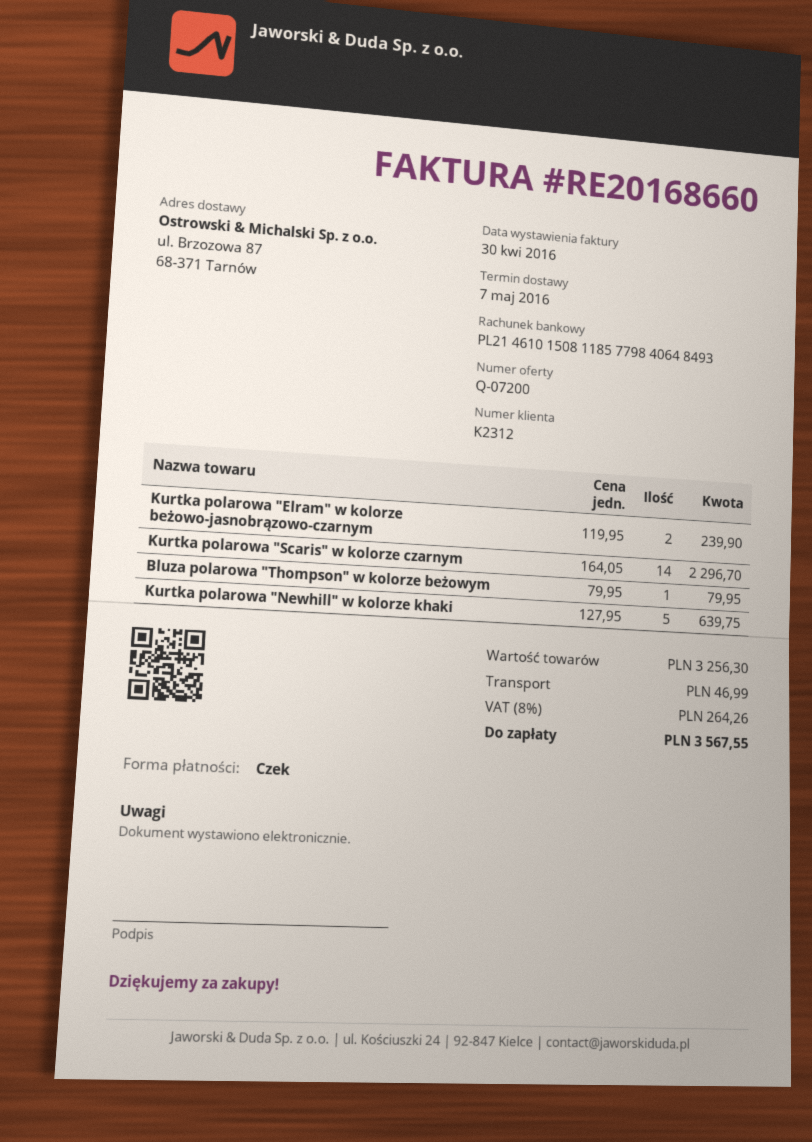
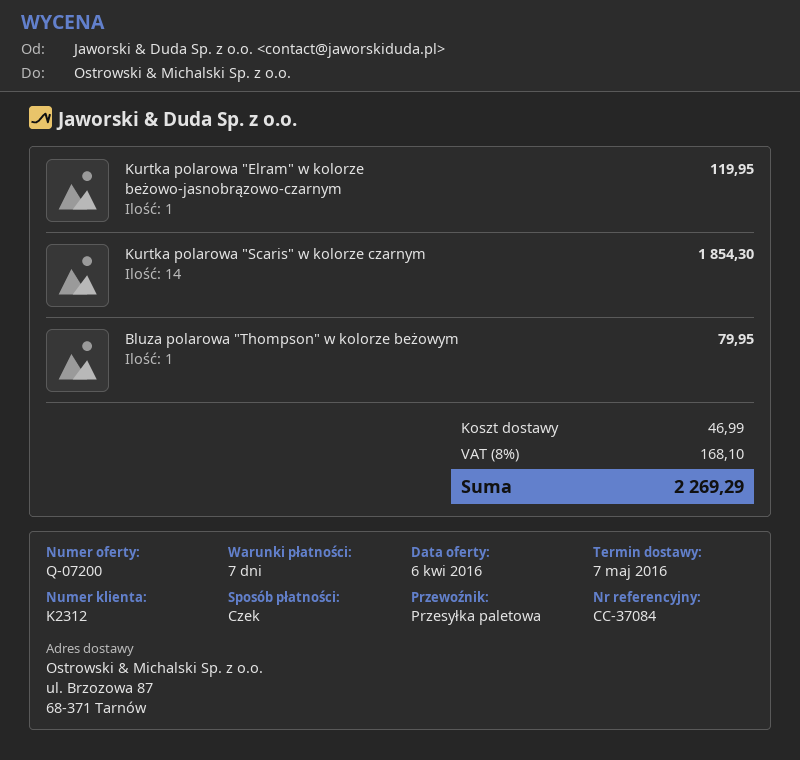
Kurtka polarowa "Elram" w kolorze beżowo-jasnobrązowo-czarnym: 2 for 239.90 -> 1 for 119.95
Kurtka polarowa "Scaris" w kolorze czarnym: 14 for 2296.70 -> 14 for 1854.30
Kurtka polarowa "Newhill" w kolorze khaki: 5 for 639.75 -> none
tax: 8% = 264.26 -> 8% = 168.10
total: 3567.55 -> 2269.29

